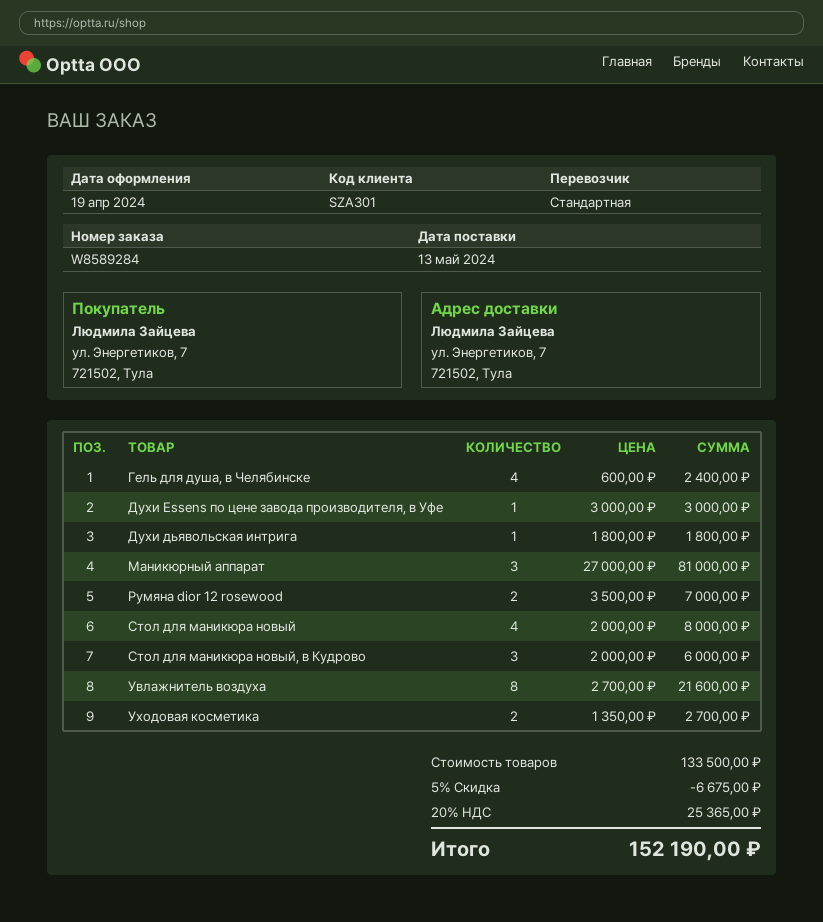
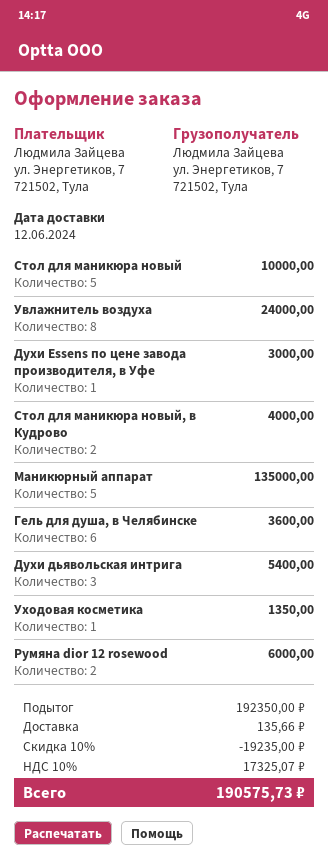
delivery date: 2024-05-13 -> 2024-06-12
Гель для душа, в Челябинске: 4 for 2400.00 -> 6 for 3600.00
Духи дьявольская интрига: 1 for 1800.00 -> 3 for 5400.00
Маникюрный аппарат: 3 for 81000.00 -> 5 for 135000.00
Румяна dior 12 rosewood: 2 for 7000.00 -> 2 for 6000.00
Стол для маникюра новый: 4 for 8000.00 -> 5 for 10000.00
Стол для маникюра новый, в Кудрово: 3 for 6000.00 -> 2 for 4000.00
Увлажнитель воздуха: 8 for 21600.00 -> 8 for 24000.00
Уходовая косметика: 2 for 2700.00 -> 1 for 1350.00
subtotal: 133500.00 -> 192350.00
discount: 5% = 6675.00 -> 10% = 19235.00
shipping: none -> 135.66
tax: 20% = 25365.00 -> 10% = 17325.07
total: 152190.00 -> 190575.73

